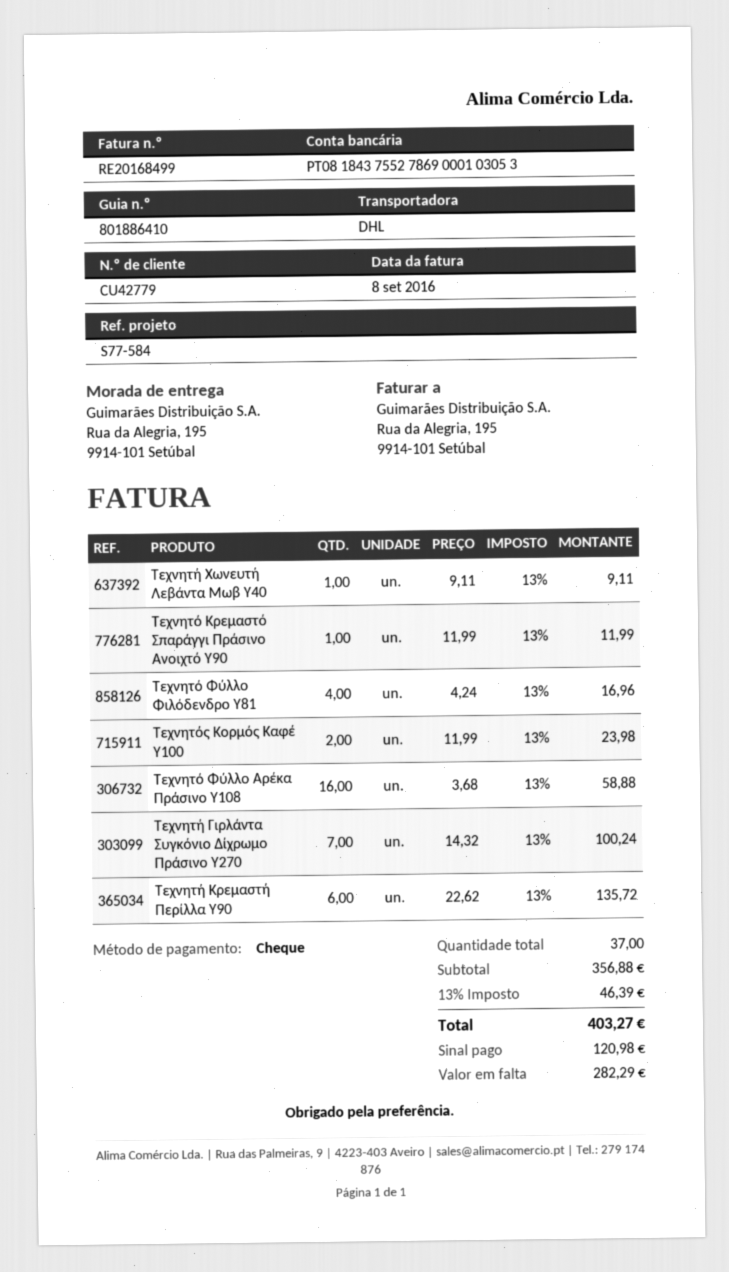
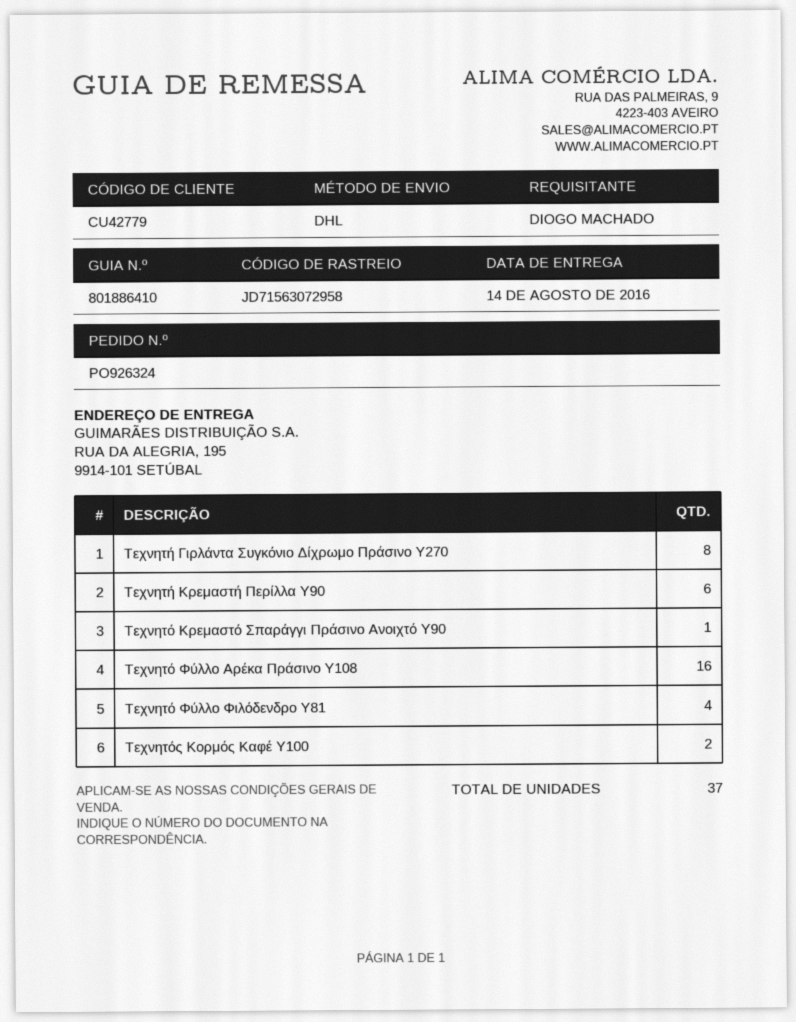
Τεχνητή Χωνευτή Λεβάντα Μωβ Υ40: 1 -> none
Τεχνητή Γιρλάντα Συγκόνιο Δίχρωμο Πράσινο Υ270: 7 -> 8

